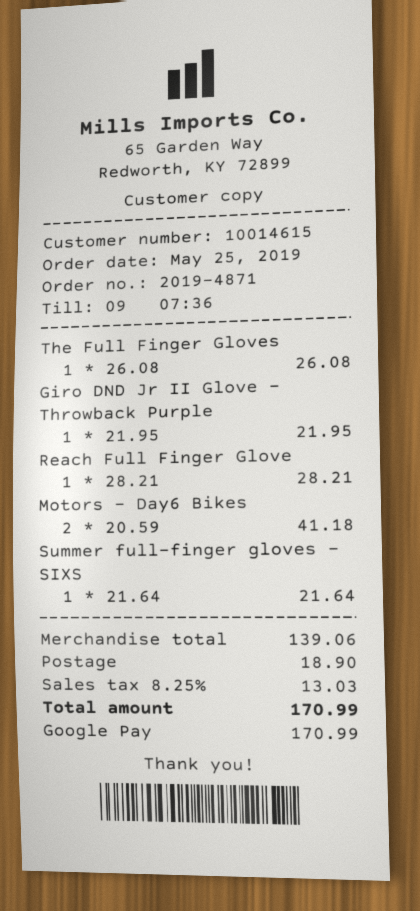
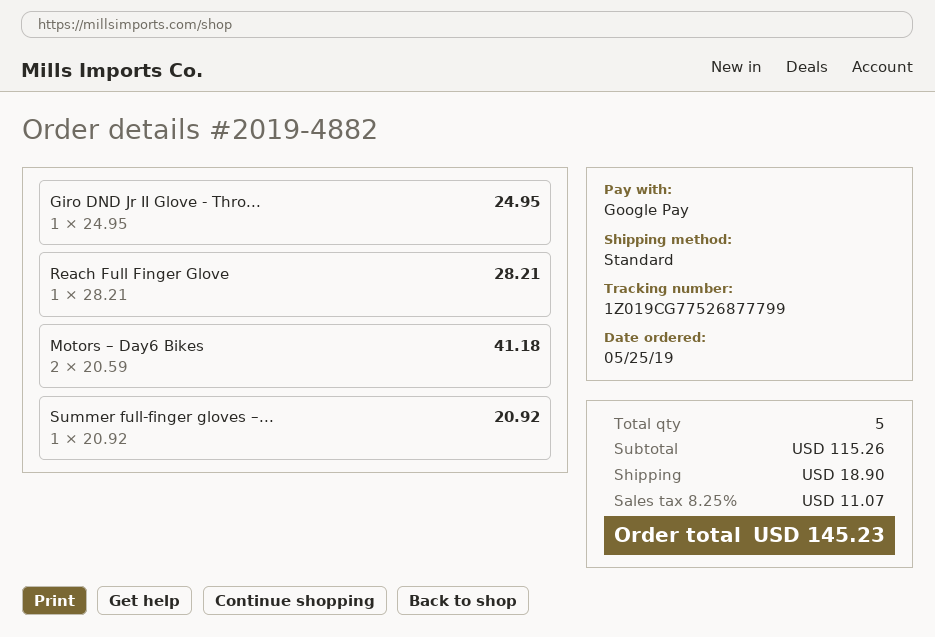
order number: 2019-4871 -> 2019-4882
The Full Finger Gloves: 1 x 26.08 = 26.08 -> none
Giro DND Jr II Glove - Throwback Purple: 1 x 21.95 = 21.95 -> 1 x 24.95 = 24.95
Summer full-finger gloves – SIXS: 1 x 21.64 = 21.64 -> 1 x 20.92 = 20.92
subtotal: 139.06 -> 115.26
tax: 8.25% = 13.03 -> 8.25% = 11.07
total: 170.99 -> 145.23

